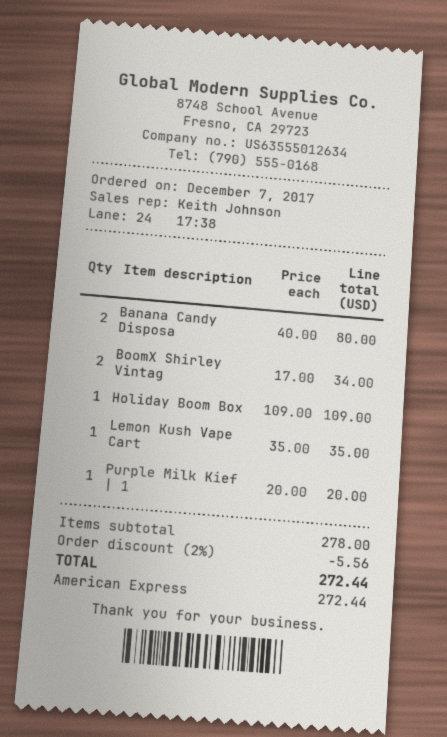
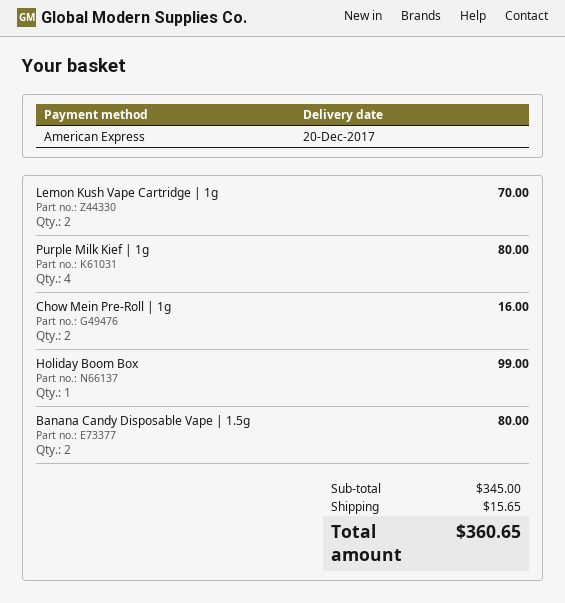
BoomX Shirley Vintag: 2 for 34.00 -> none
Holiday Boom Box: 1 for 109.00 -> 1 for 99.00
Lemon Kush Vape Cart: 1 for 35.00 -> 2 for 70.00
Purple Milk Kief | 1: 1 for 20.00 -> 4 for 80.00
Chow Mein Pre-Roll | 1g: none -> 2 for 16.00
subtotal: 278.00 -> 345.00
discount: 2% = 5.56 -> none
shipping: none -> 15.65
total: 272.44 -> 360.65

